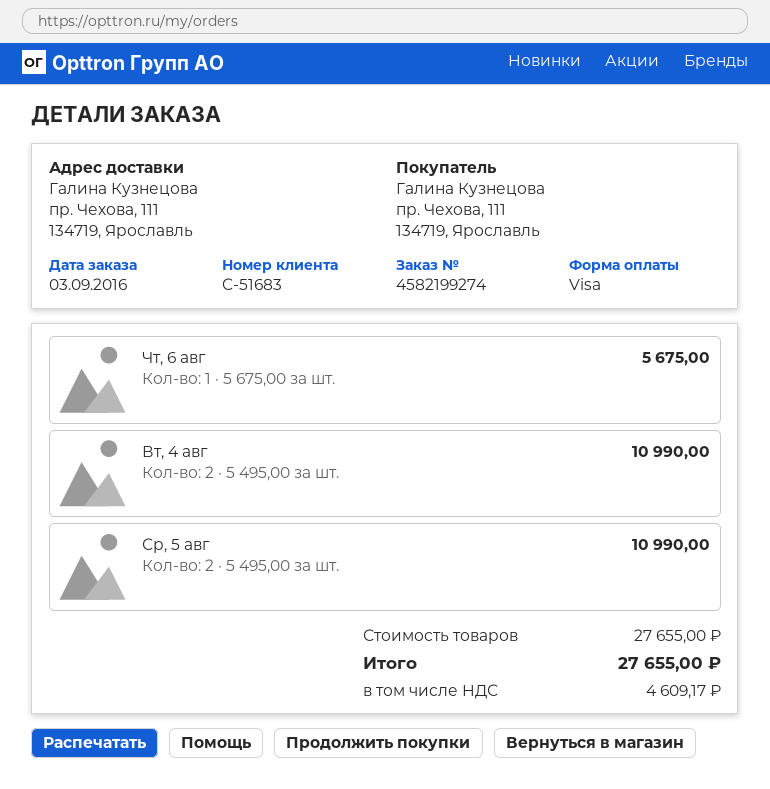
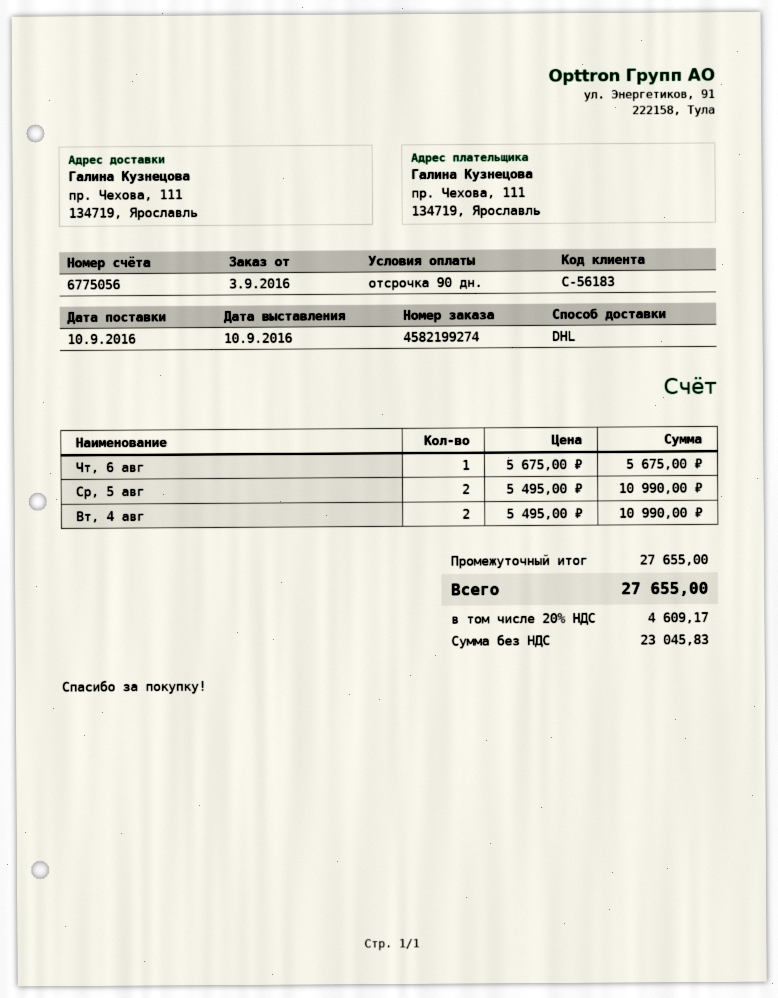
customer number: C-51683 -> C-56183

